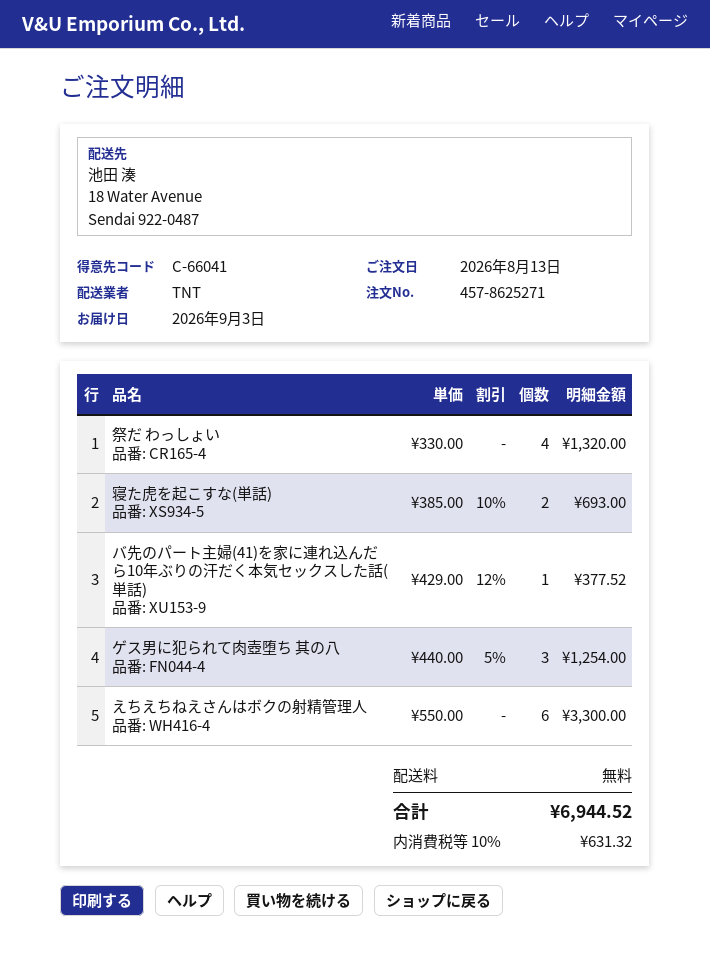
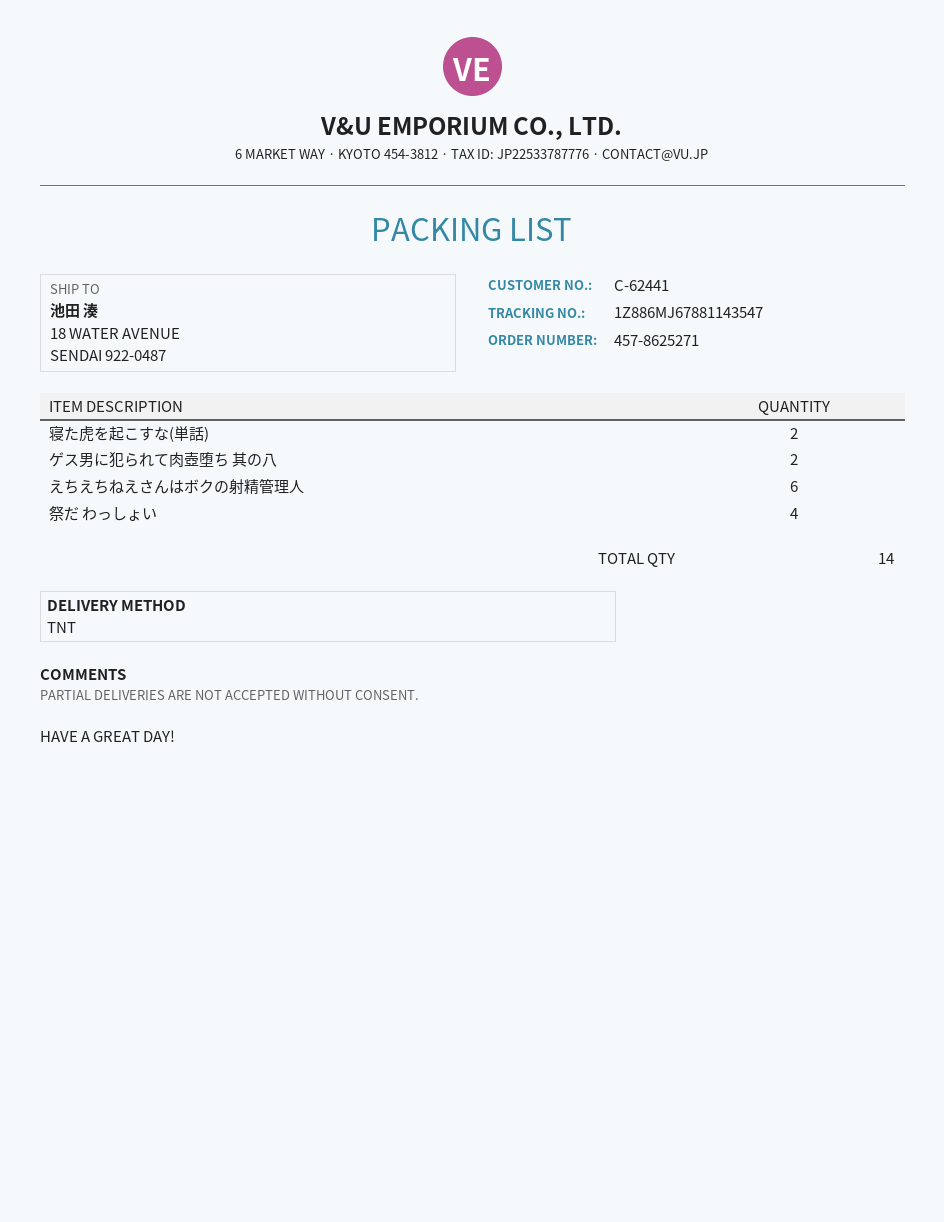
customer number: C-66041 -> C-62441
バ先のパート主婦(41)を家に連れ込んだら10年ぶりの汗だく本気セックスした話(単話): 1 -> none
ゲス男に犯られて肉壺堕ち 其の八: 3 -> 2

